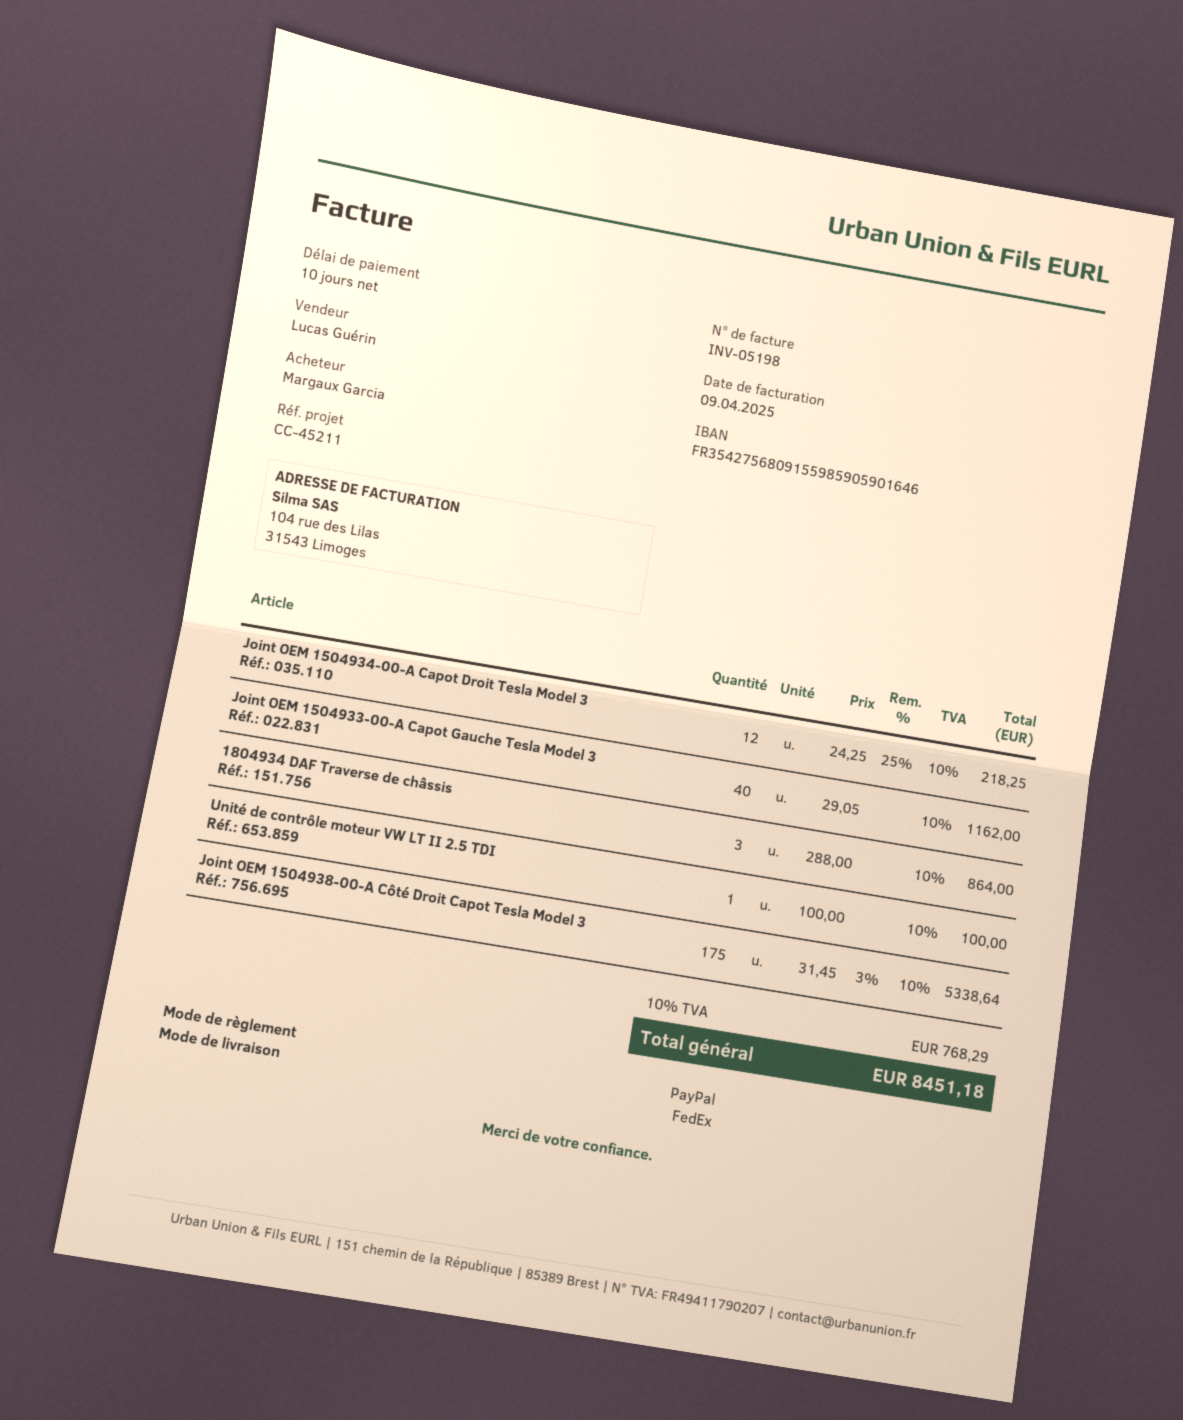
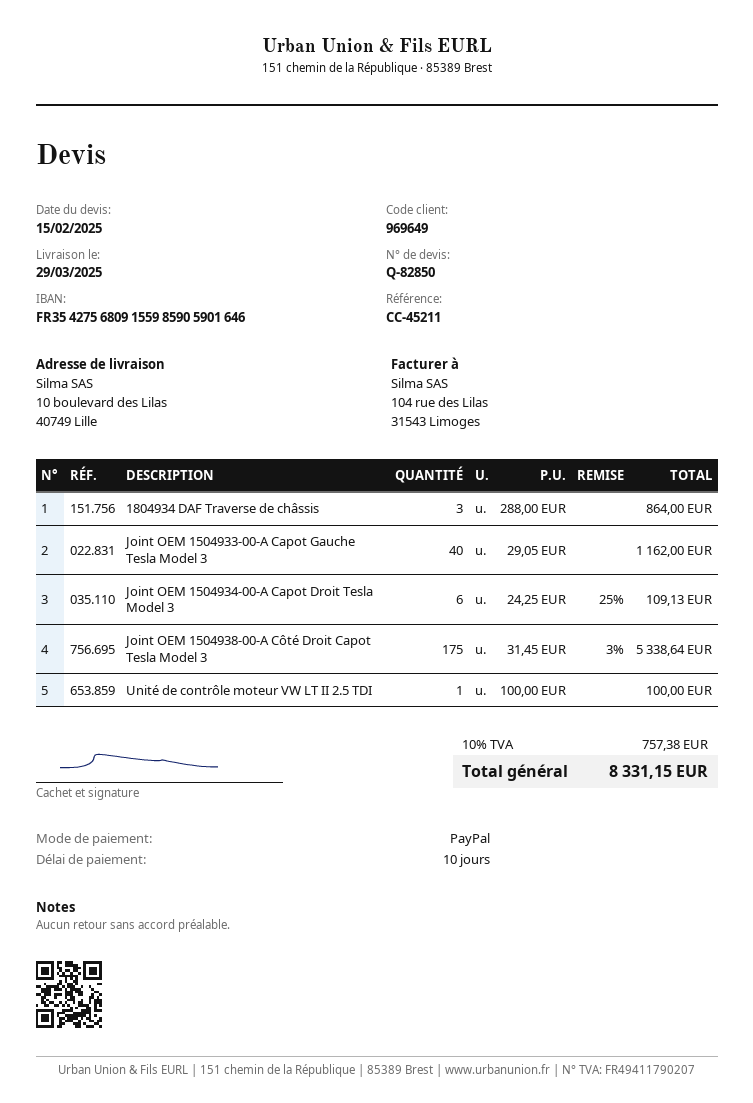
Joint OEM 1504934-00-A Capot Droit Tesla Model 3: 12 x 24.25 - 25% = 218.25 -> 6 x 24.25 - 25% = 109.13
tax: 10% = 768.29 -> 10% = 757.38
total: 8451.18 -> 8331.15

